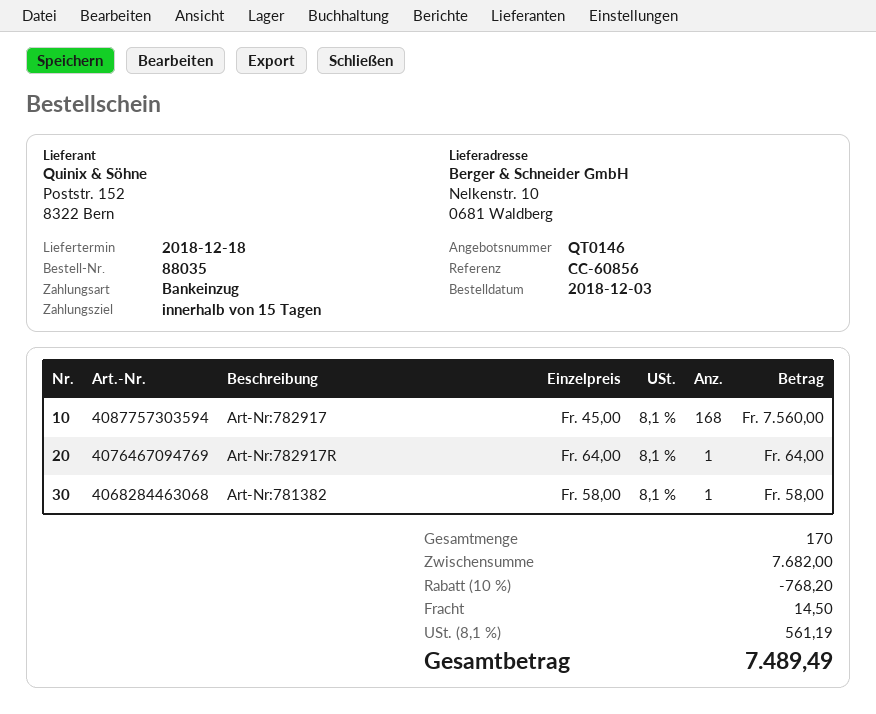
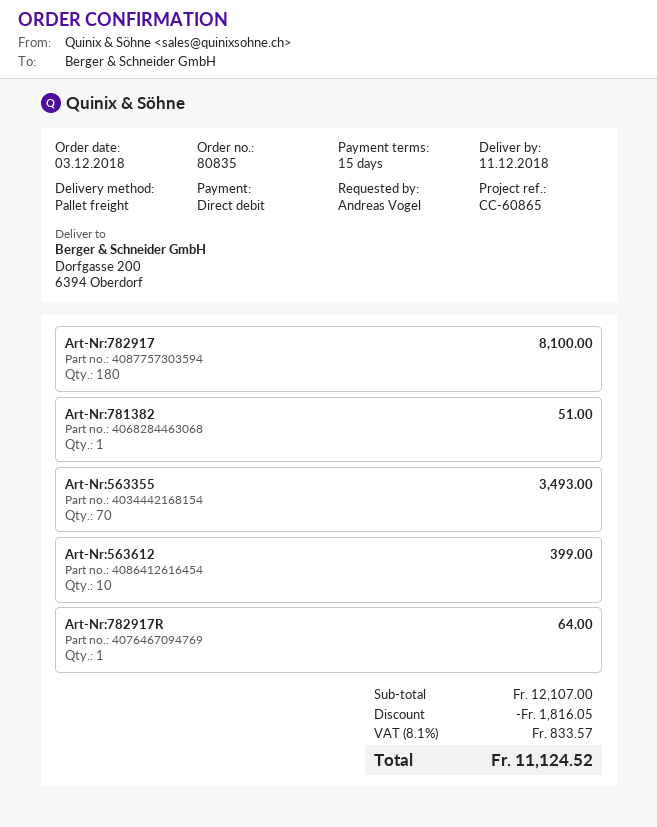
order number: 88035 -> 80835
delivery date: 2018-12-18 -> 2018-12-11
reference: CC-60856 -> CC-60865
ship to: Nelkenstr. 10, 0681 Waldberg -> Dorfgasse 200, 6394 Oberdorf
Art-Nr:782917: 168 for 7560.00 -> 180 for 8100.00
Art-Nr:781382: 1 for 58.00 -> 1 for 51.00
Art-Nr:563355: none -> 70 for 3493.00
Art-Nr:563612: none -> 10 for 399.00
subtotal: 7682.00 -> 12107.00
discount: 768.20 -> 1816.05
shipping: 14.50 -> none
tax: 8.1% = 561.19 -> 8.1% = 833.57
total: 7489.49 -> 11124.52

